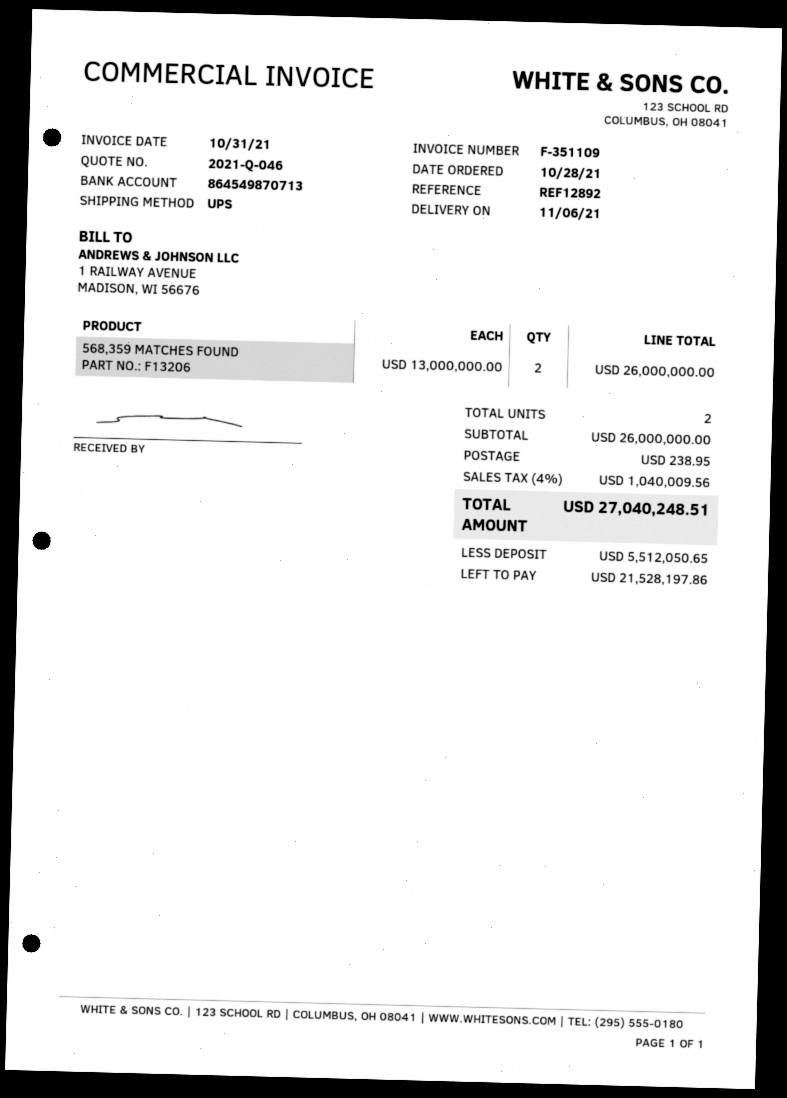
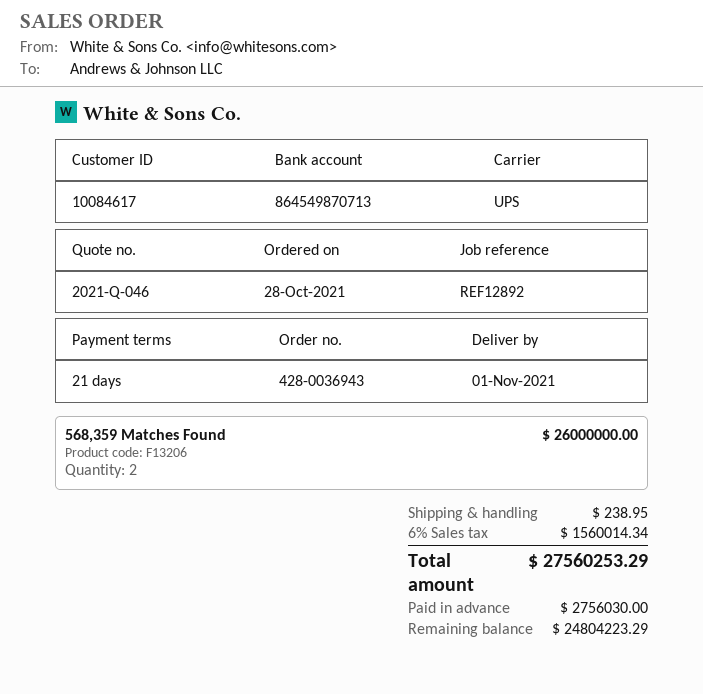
delivery date: 2021-11-06 -> 2021-11-01
tax: 4% = 1040009.56 -> 6% = 1560014.34
total: 27040248.51 -> 27560253.29
deposit: 5512050.65 -> 2756030.00
balance: 21528197.86 -> 24804223.29

